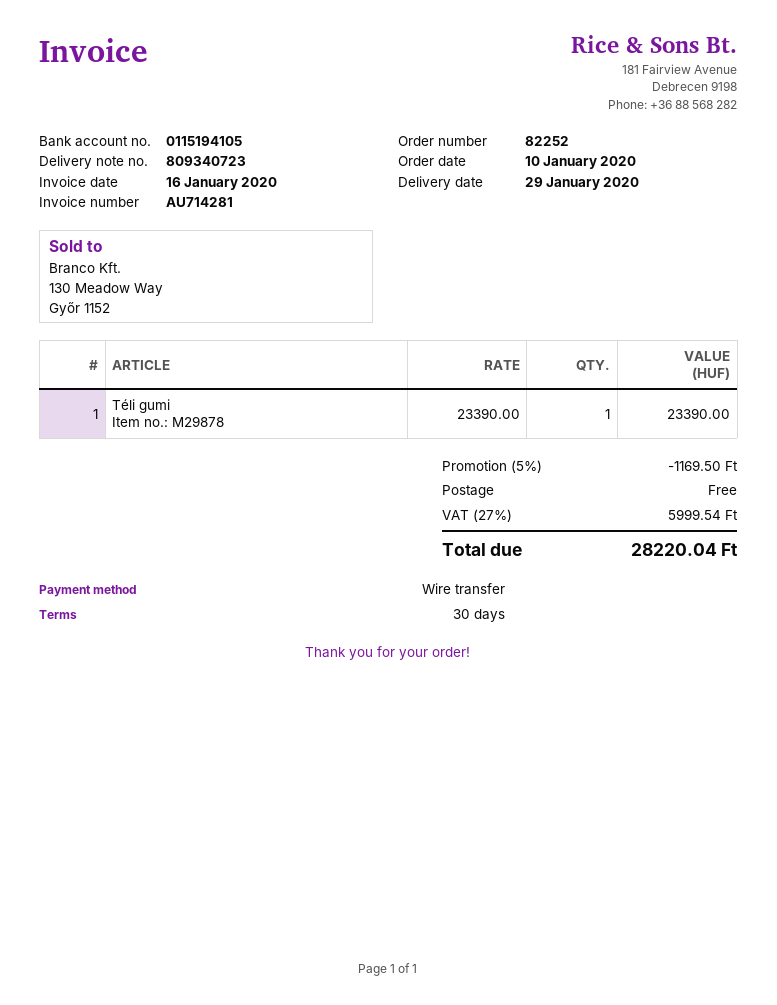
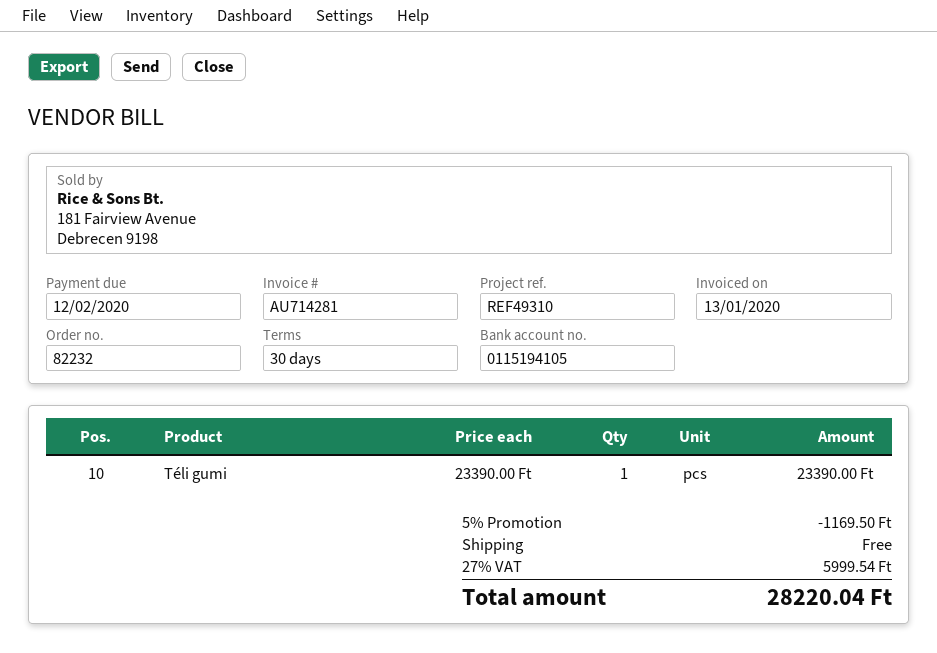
order number: 82252 -> 82232
invoice date: 2020-01-16 -> 2020-01-13

